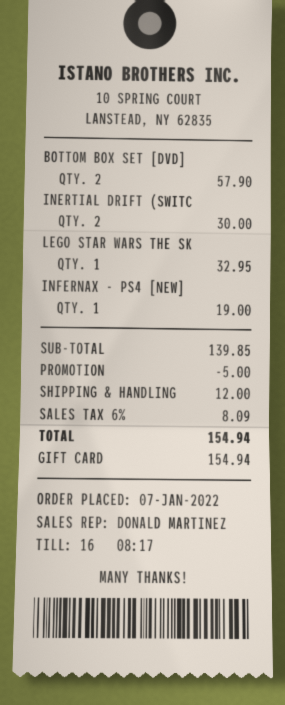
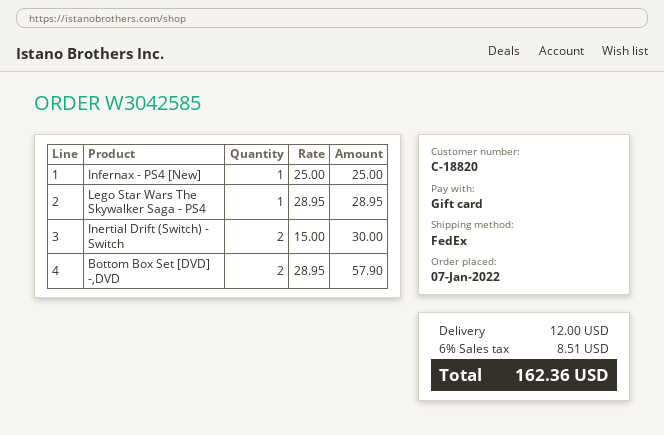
LEGO STAR WARS THE SK: 1 for 32.95 -> 1 for 28.95
INFERNAX - PS4 [NEW]: 1 for 19.00 -> 1 for 25.00
discount: 5.00 -> none
tax: 6% = 8.09 -> 6% = 8.51
total: 154.94 -> 162.36

